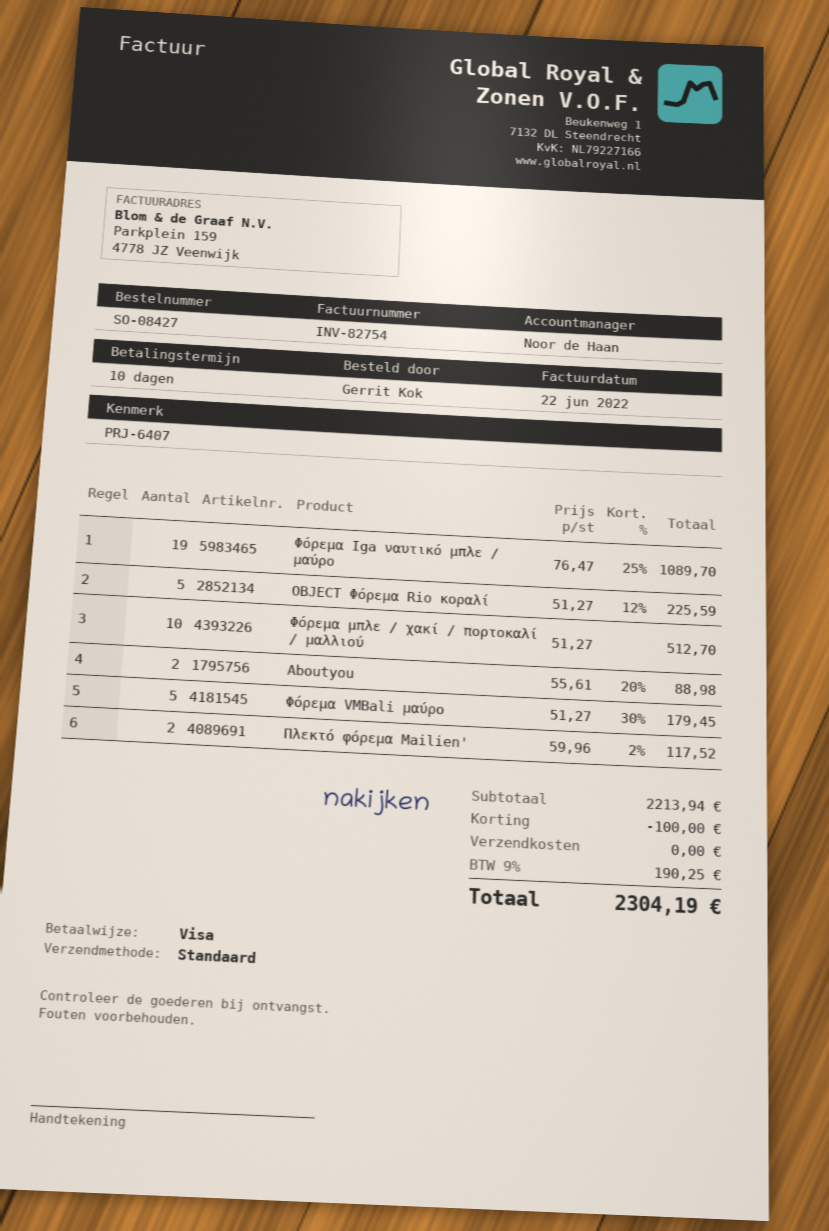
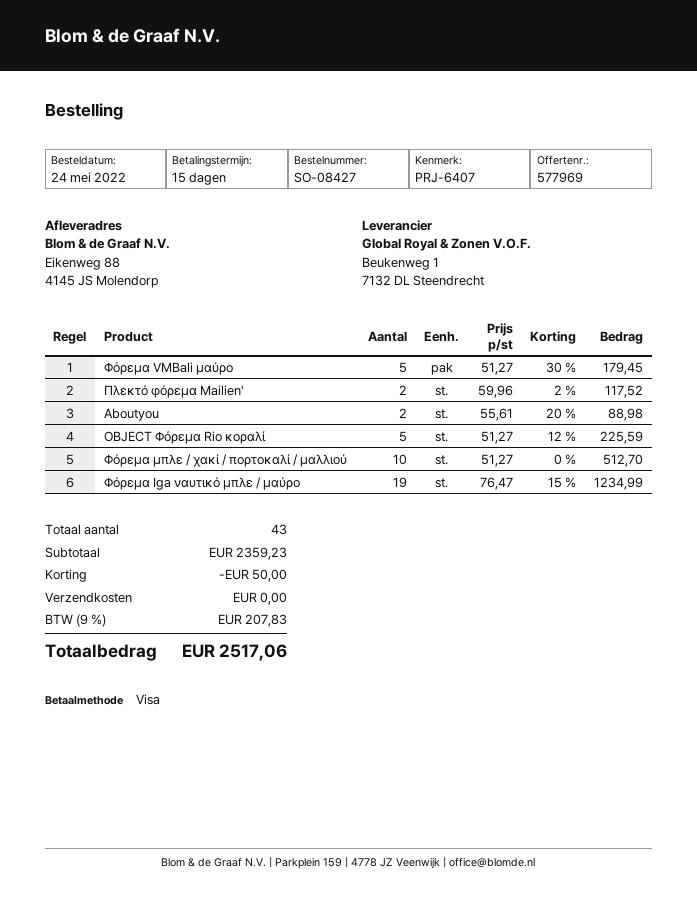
payment terms: 10 days -> 15 days
Φόρεμα Iga ναυτικό μπλε / μαύρο: 19 x 76.47 - 25% = 1089.70 -> 19 x 76.47 - 15% = 1234.99
subtotal: 2213.94 -> 2359.23
discount: 100.00 -> 50.00
tax: 9% = 190.25 -> 9% = 207.83
total: 2304.19 -> 2517.06

